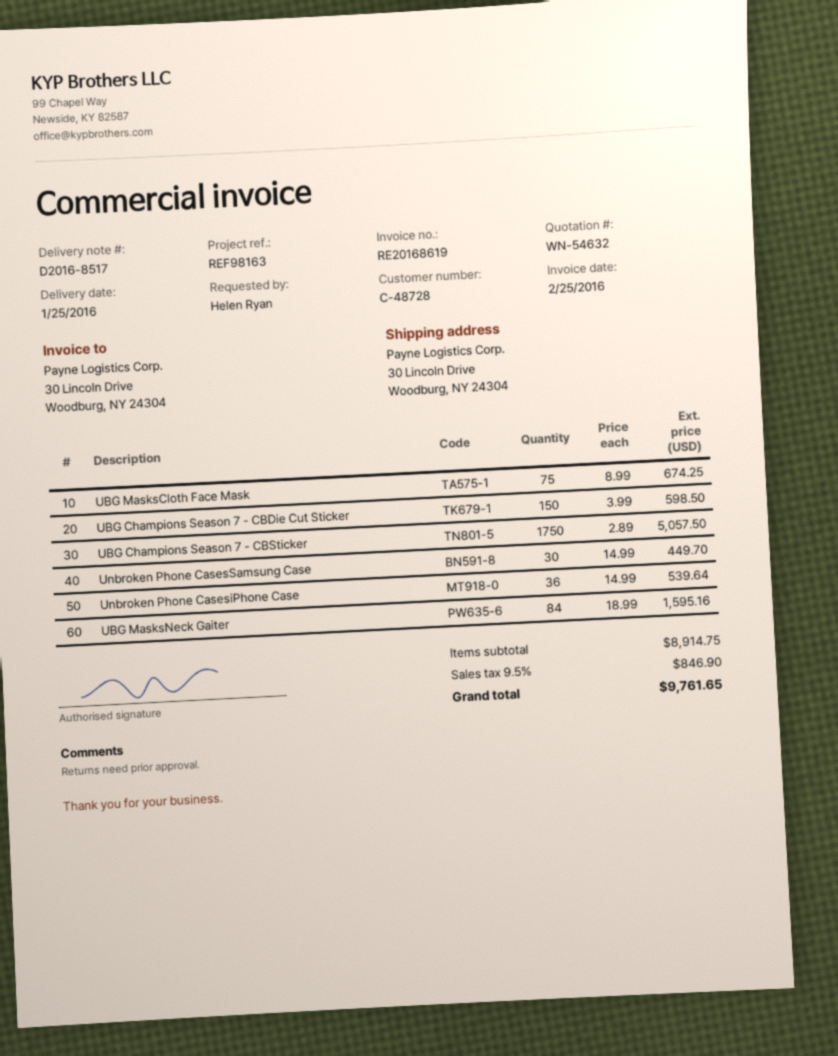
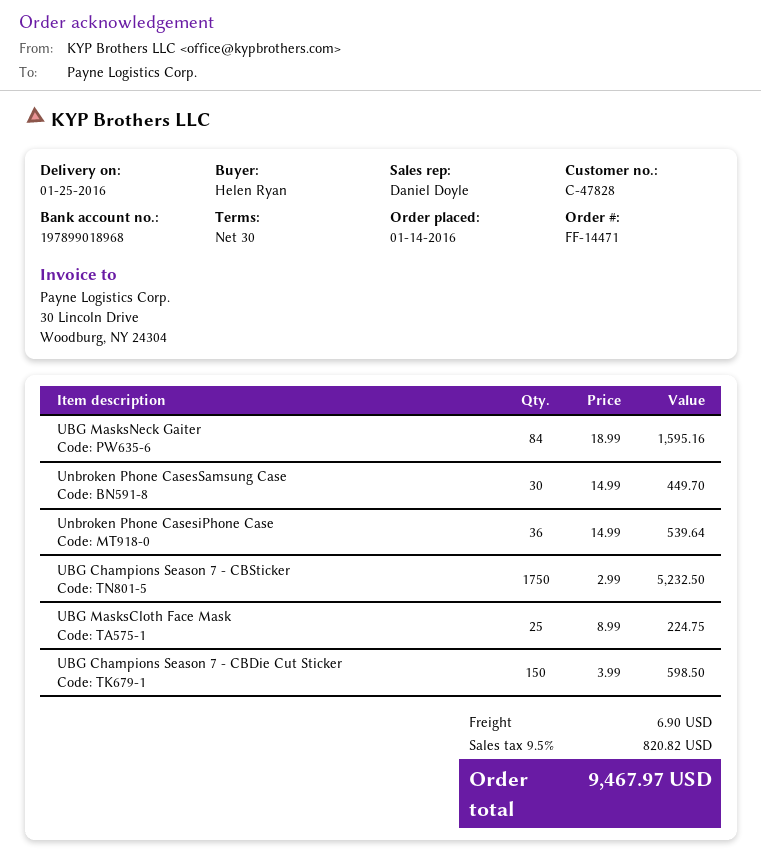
customer number: C-48728 -> C-47828
UBG MasksCloth Face Mask: 75 x 8.99 = 674.25 -> 25 x 8.99 = 224.75
UBG Champions Season 7 - CBSticker: 1750 x 2.89 = 5057.50 -> 1750 x 2.99 = 5232.50
shipping: none -> 6.90
tax: 9.5% = 846.90 -> 9.5% = 820.82
total: 9761.65 -> 9467.97

